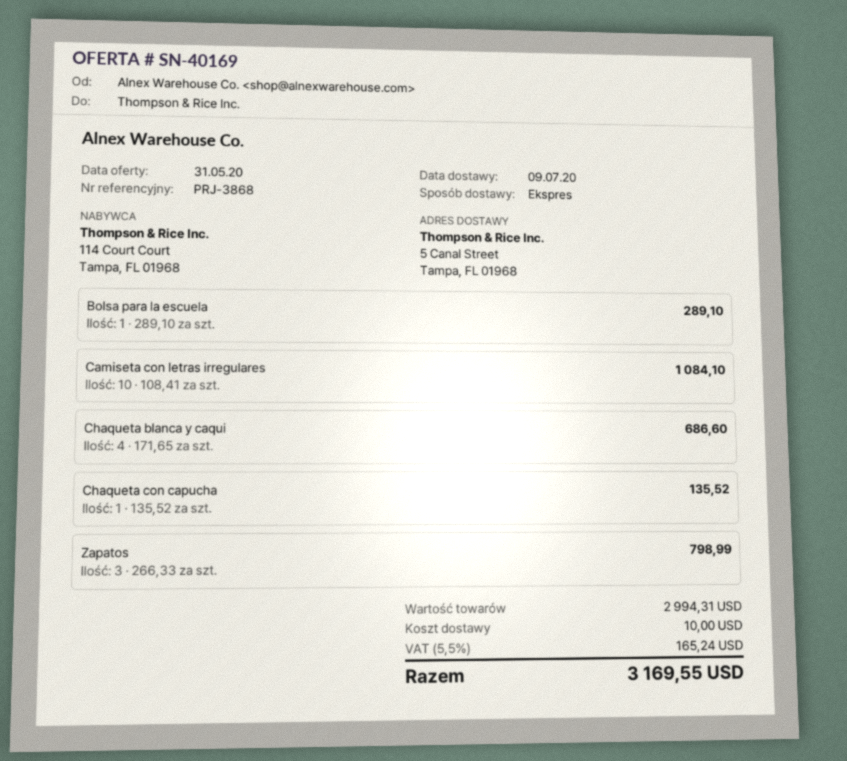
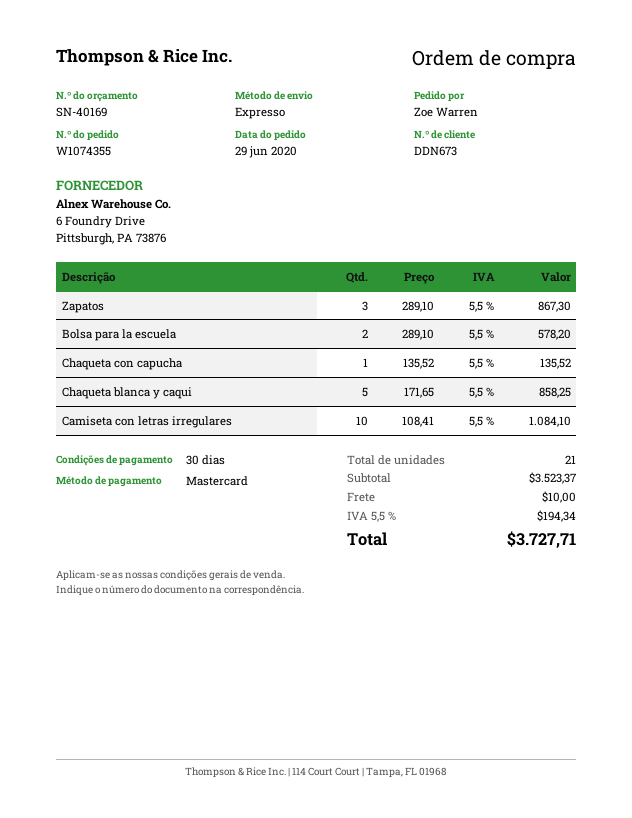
Bolsa para la escuela: 1 x 289.10 = 289.10 -> 2 x 289.10 = 578.20
Chaqueta blanca y caqui: 4 x 171.65 = 686.60 -> 5 x 171.65 = 858.25
Zapatos: 3 x 266.33 = 798.99 -> 3 x 289.10 = 867.30
subtotal: 2994.31 -> 3523.37
tax: 5.5% = 165.24 -> 5.5% = 194.34
total: 3169.55 -> 3727.71

